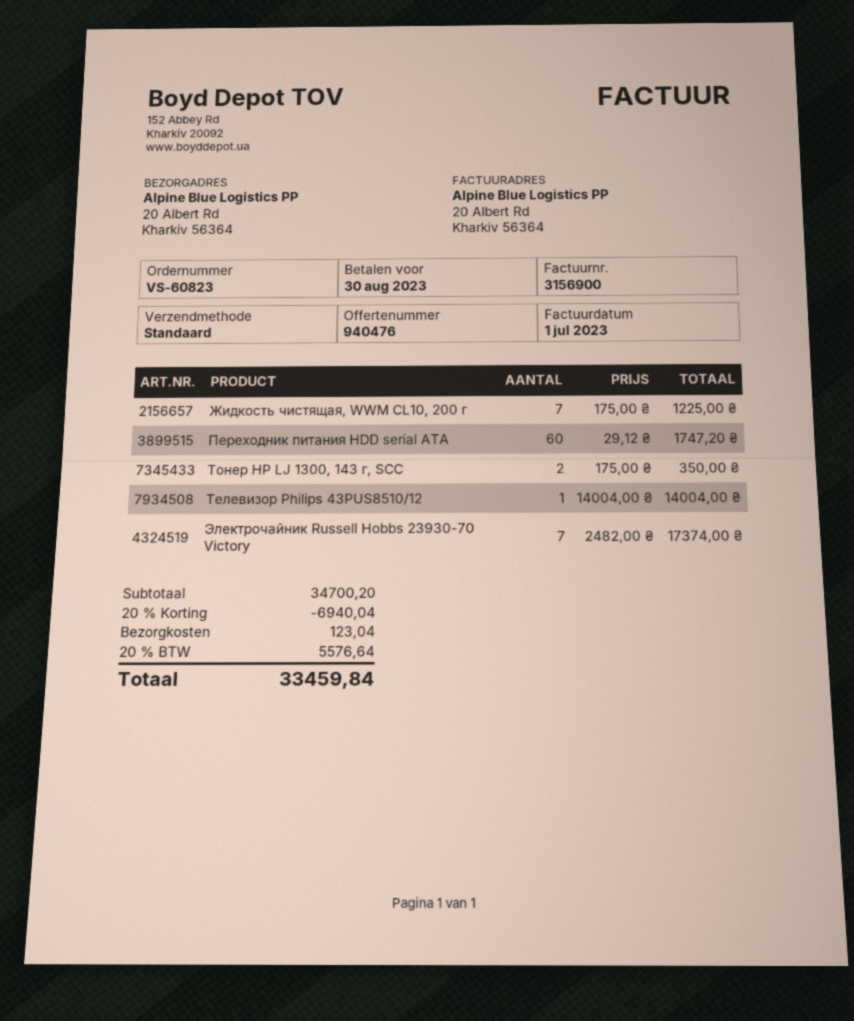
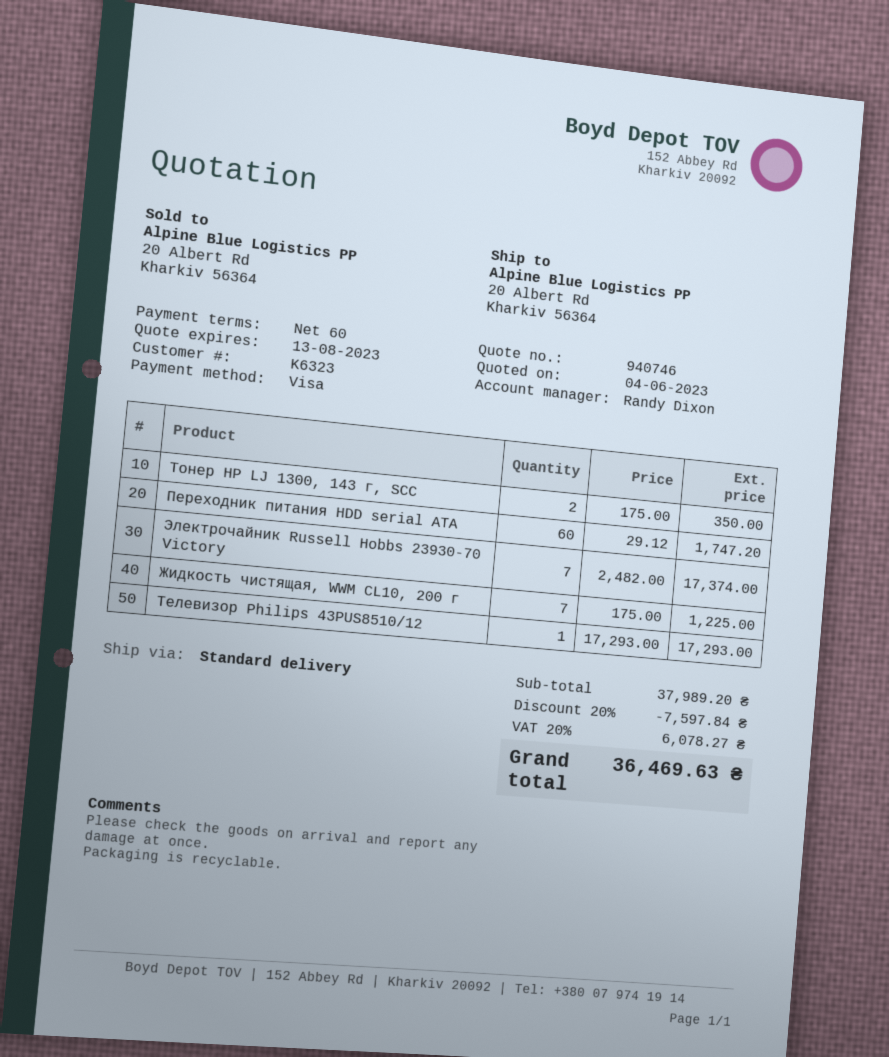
quote number: 940476 -> 940746
Телевизор Philips 43PUS8510/12: 1 x 14004.00 = 14004.00 -> 1 x 17293.00 = 17293.00
subtotal: 34700.20 -> 37989.20
discount: 20% = 6940.04 -> 20% = 7597.84
shipping: 123.04 -> none
tax: 20% = 5576.64 -> 20% = 6078.27
total: 33459.84 -> 36469.63

